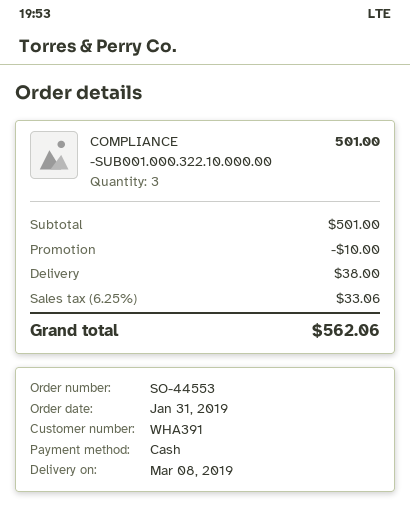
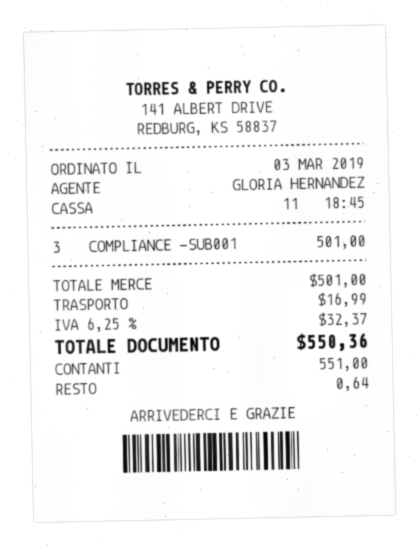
order date: 2019-01-31 -> 2019-03-03
discount: 10.00 -> none
shipping: 38.00 -> 16.99
tax: 6.25% = 33.06 -> 6.25% = 32.37
total: 562.06 -> 550.36

